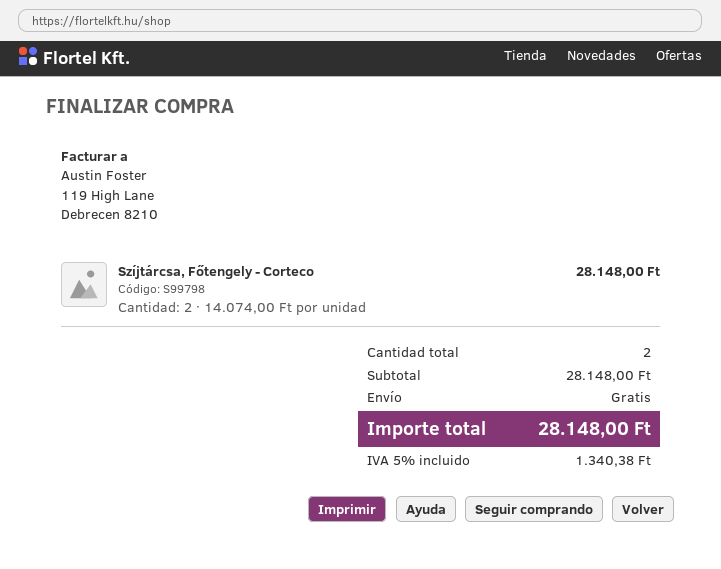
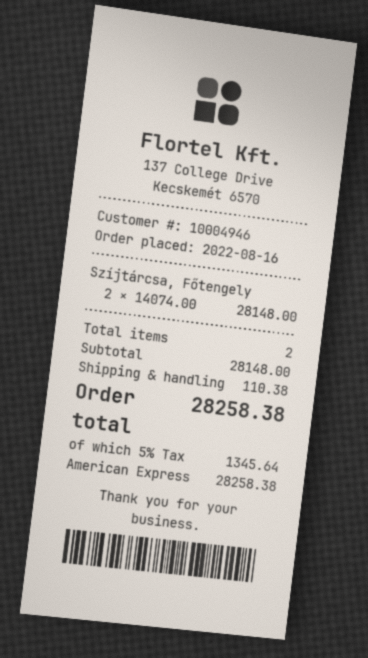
shipping: 0.00 -> 110.38
tax: 5% = 1340.38 -> 5% = 1345.64
total: 28148.00 -> 28258.38

